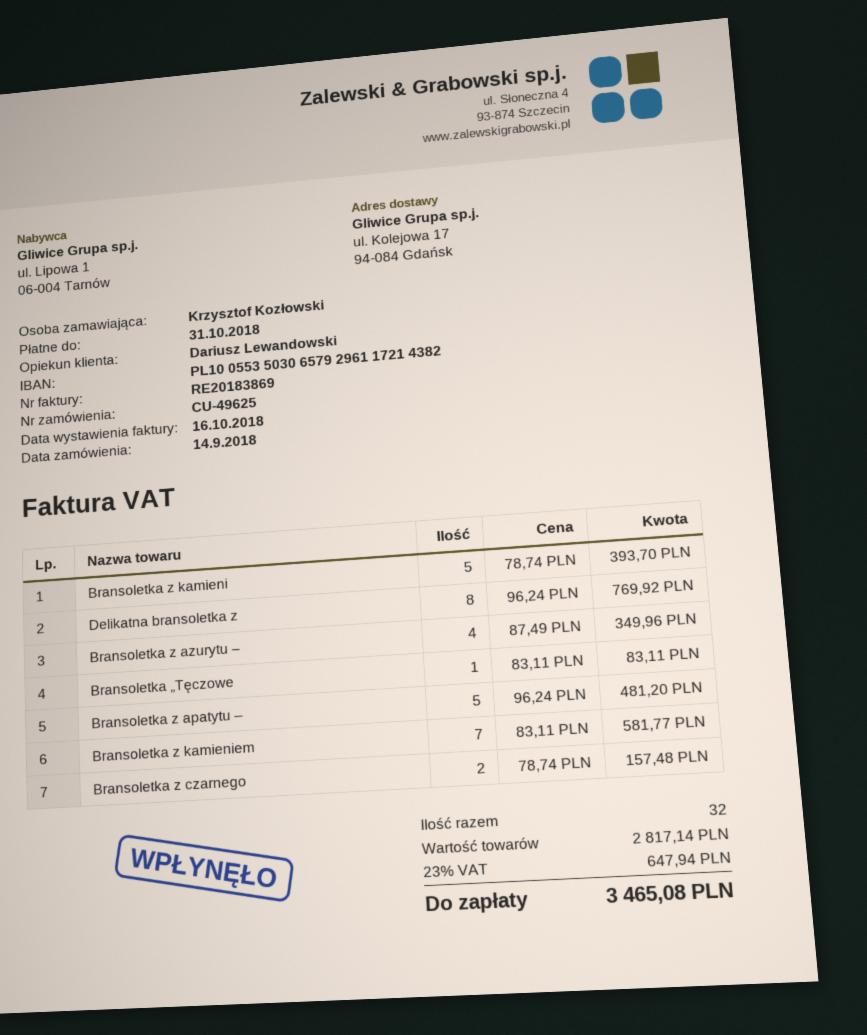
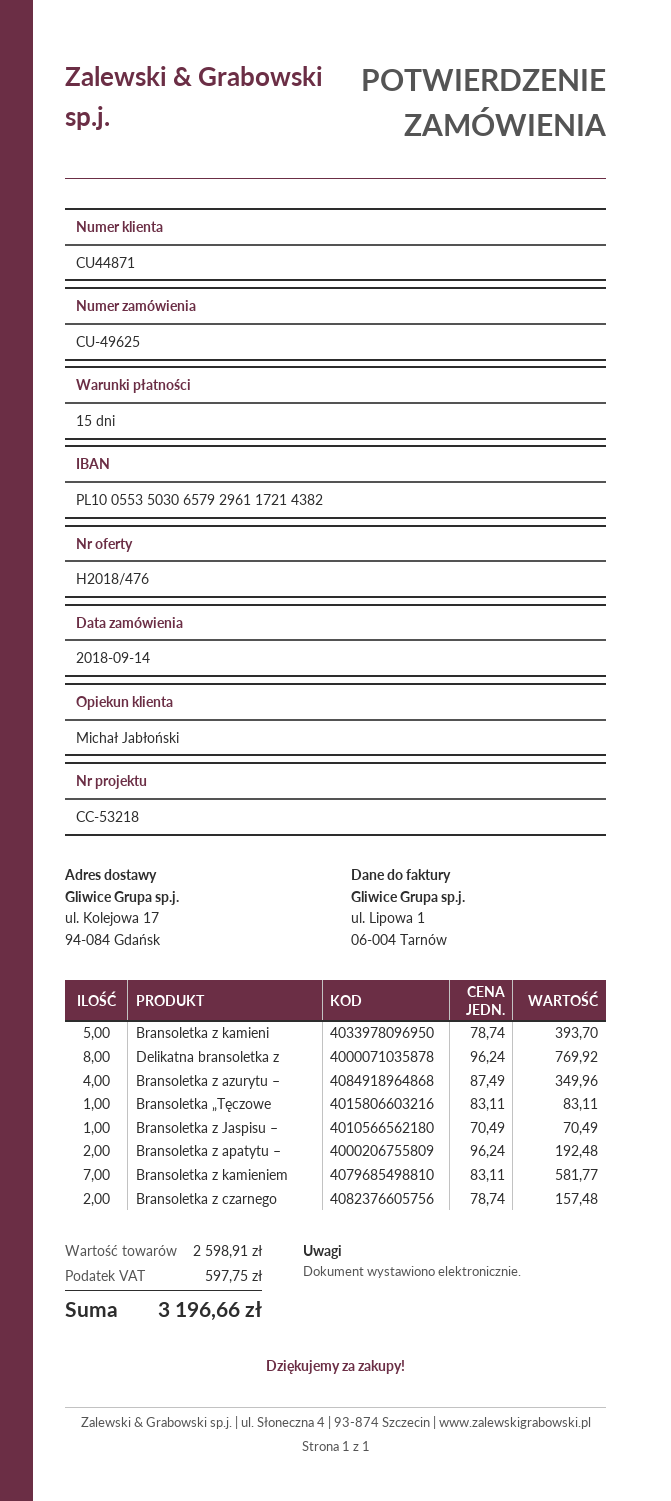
sales rep: Dariusz Lewandowski -> Michał Jabłoński
Bransoletka z apatytu –: 5 x 96.24 = 481.20 -> 2 x 96.24 = 192.48
Bransoletka z Jaspisu –: none -> 1 x 70.49 = 70.49
subtotal: 2817.14 -> 2598.91
tax: 647.94 -> 597.75
total: 3465.08 -> 3196.66

